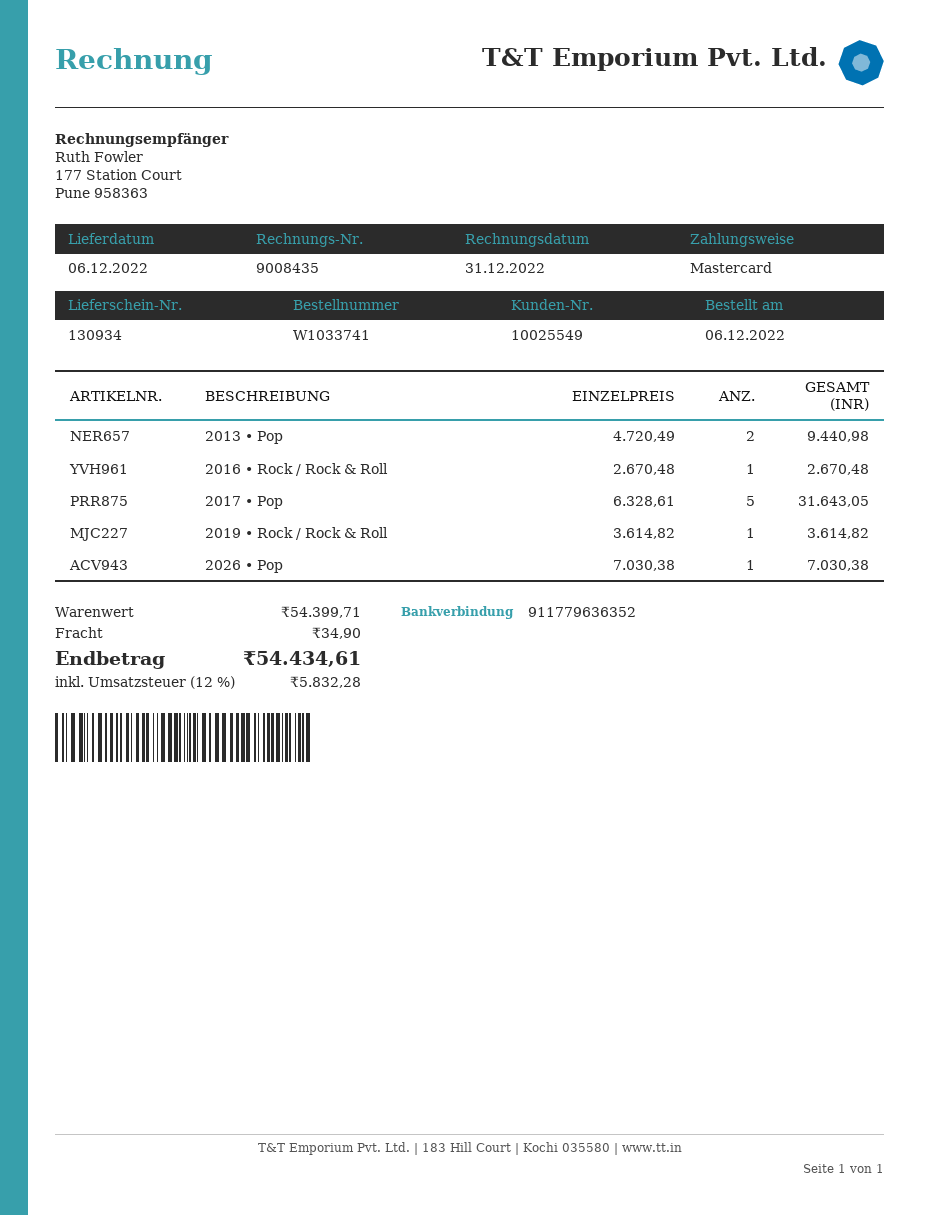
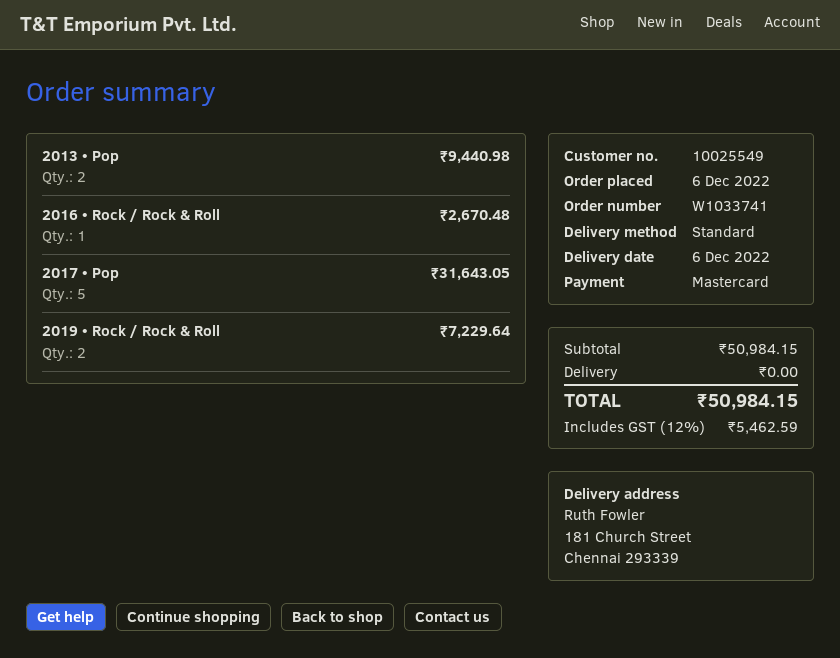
2019 • Rock / Rock & Roll: 1 for 3614.82 -> 2 for 7229.64
2026 • Pop: 1 for 7030.38 -> none
subtotal: 54399.71 -> 50984.15
shipping: 34.90 -> 0.00
tax: 12% = 5832.28 -> 12% = 5462.59
total: 54434.61 -> 50984.15

